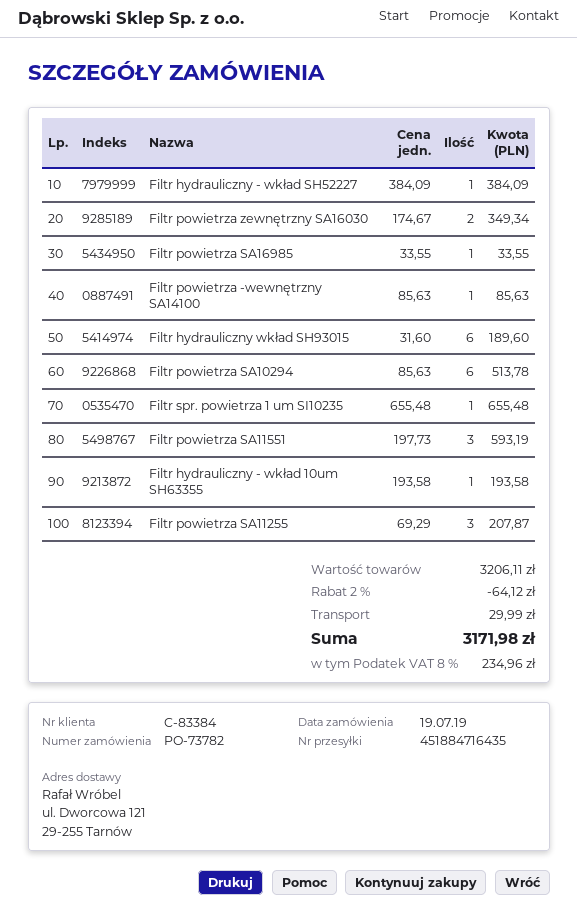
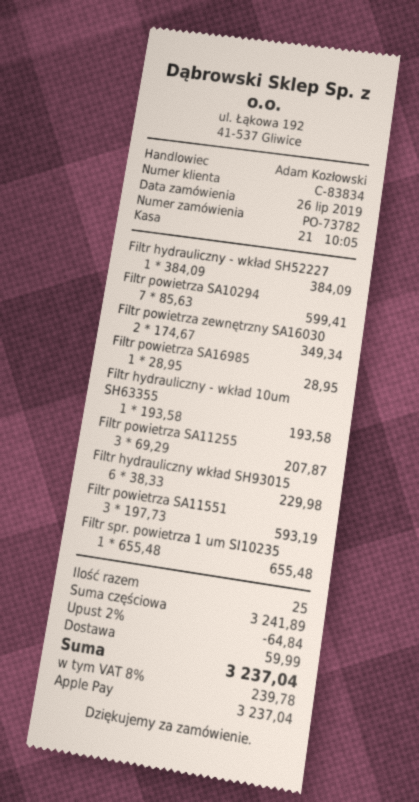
order date: 2019-07-19 -> 2019-07-26
customer number: C-83384 -> C-83834
Filtr powietrza SA16985: 1 x 33.55 = 33.55 -> 1 x 28.95 = 28.95
Filtr powietrza -wewnętrzny SA14100: 1 x 85.63 = 85.63 -> none
Filtr hydrauliczny wkład SH93015: 6 x 31.60 = 189.60 -> 6 x 38.33 = 229.98
Filtr powietrza SA10294: 6 x 85.63 = 513.78 -> 7 x 85.63 = 599.41
subtotal: 3206.11 -> 3241.89
discount: 2% = 64.12 -> 2% = 64.84
shipping: 29.99 -> 59.99
tax: 8% = 234.96 -> 8% = 239.78
total: 3171.98 -> 3237.04

